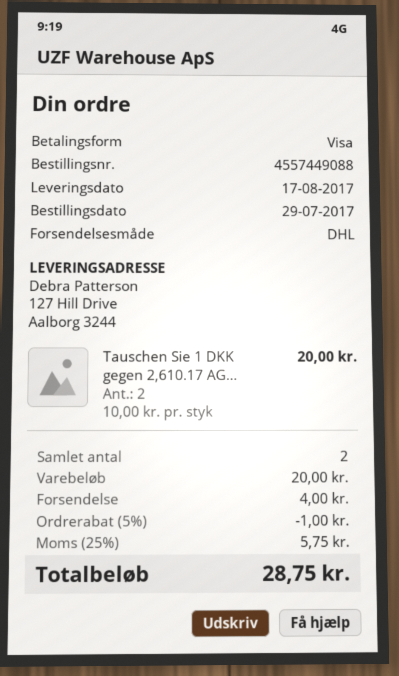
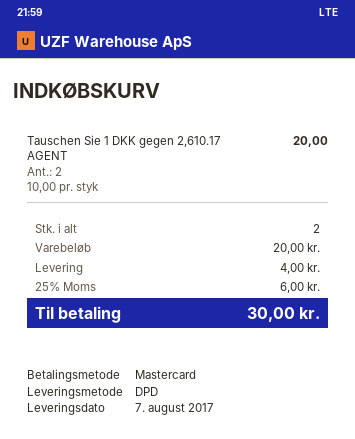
delivery date: 2017-08-17 -> 2017-08-07
payment method: Visa -> Mastercard
shipping method: DHL -> DPD
discount: 5% = 1.00 -> none
tax: 25% = 5.75 -> 25% = 6.00
total: 28.75 -> 30.00

